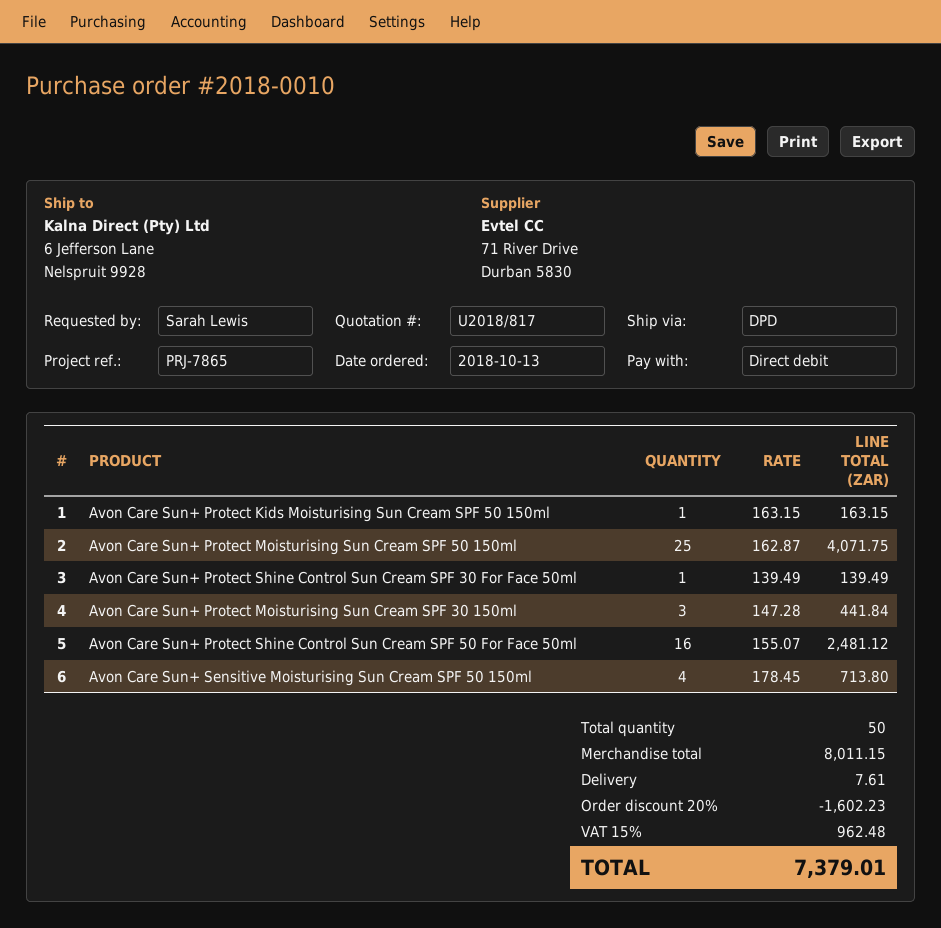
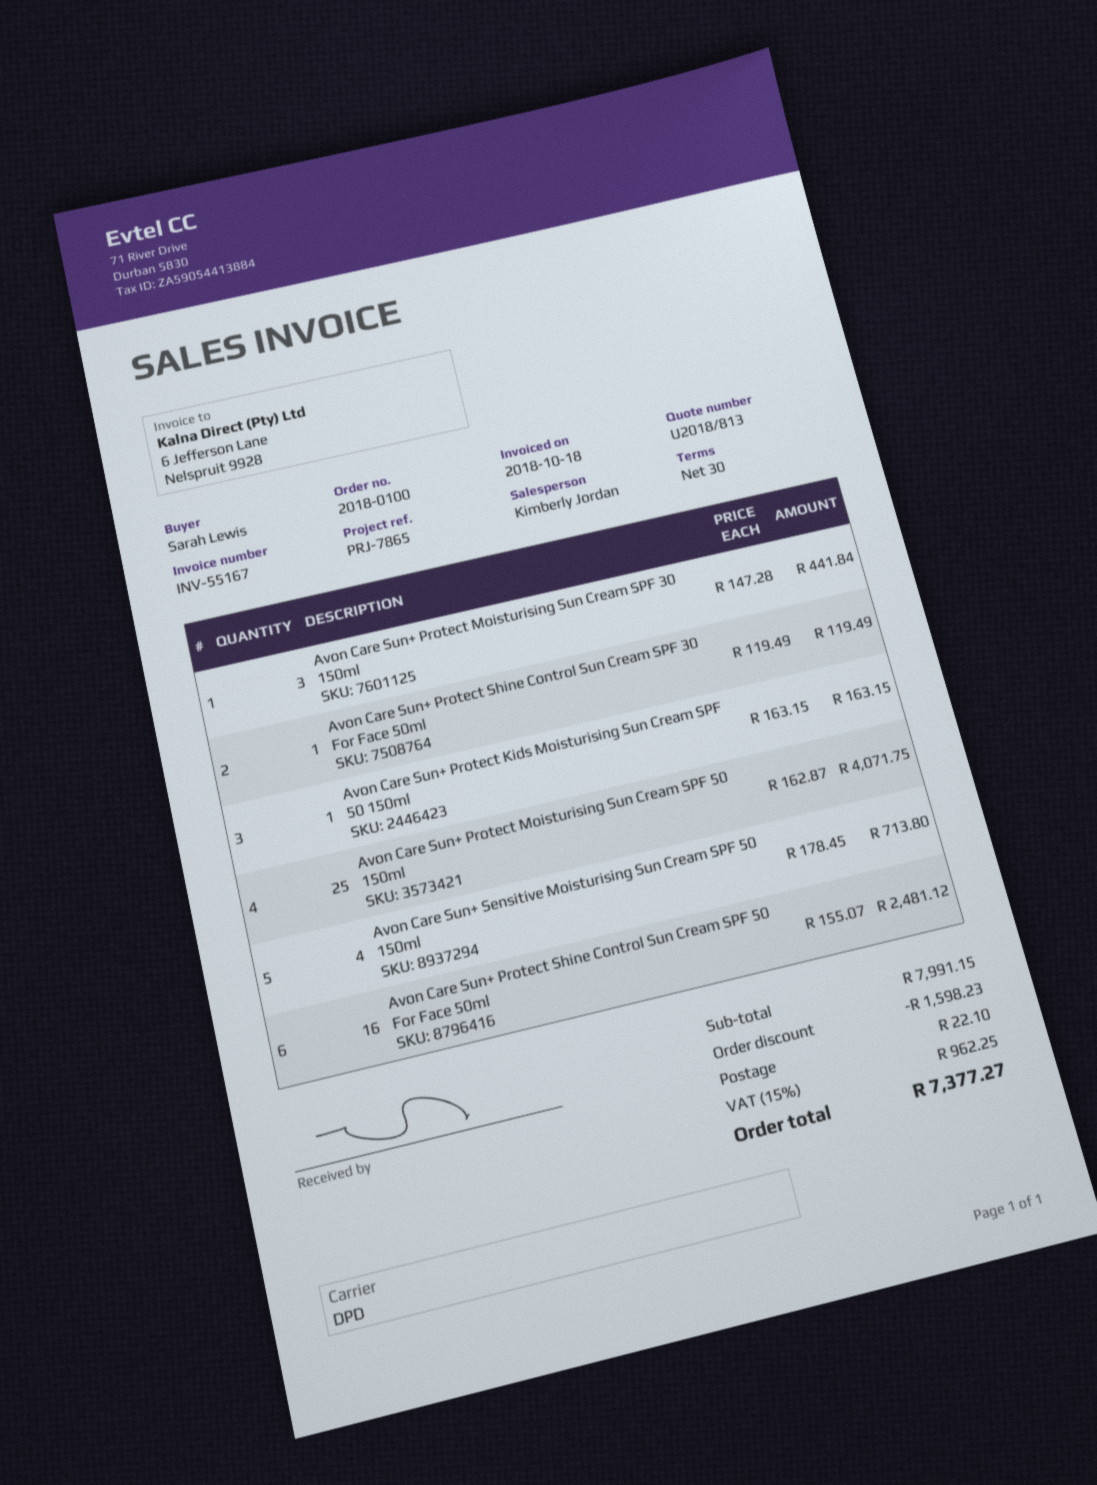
quote number: U2018/817 -> U2018/813
order number: 2018-0010 -> 2018-0100
Avon Care Sun+ Protect Shine Control Sun Cream SPF 30 For Face 50ml: 1 x 139.49 = 139.49 -> 1 x 119.49 = 119.49
subtotal: 8011.15 -> 7991.15
discount: 1602.23 -> 1598.23
shipping: 7.61 -> 22.10
tax: 15% = 962.48 -> 15% = 962.25
total: 7379.01 -> 7377.27

